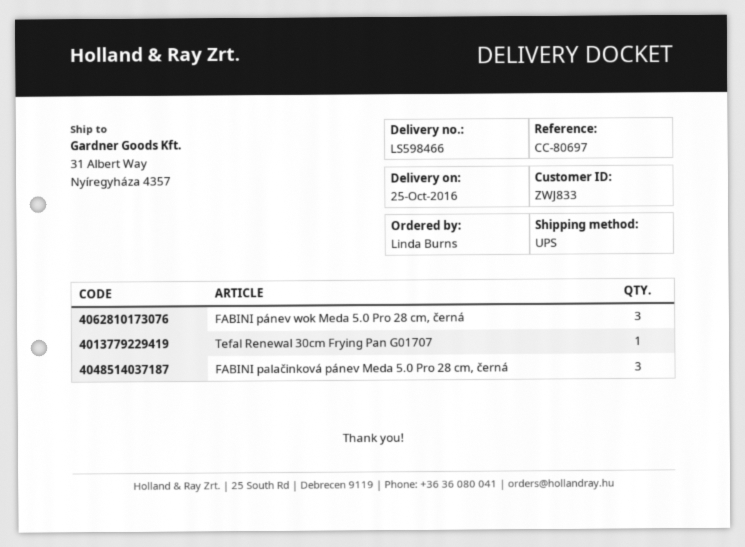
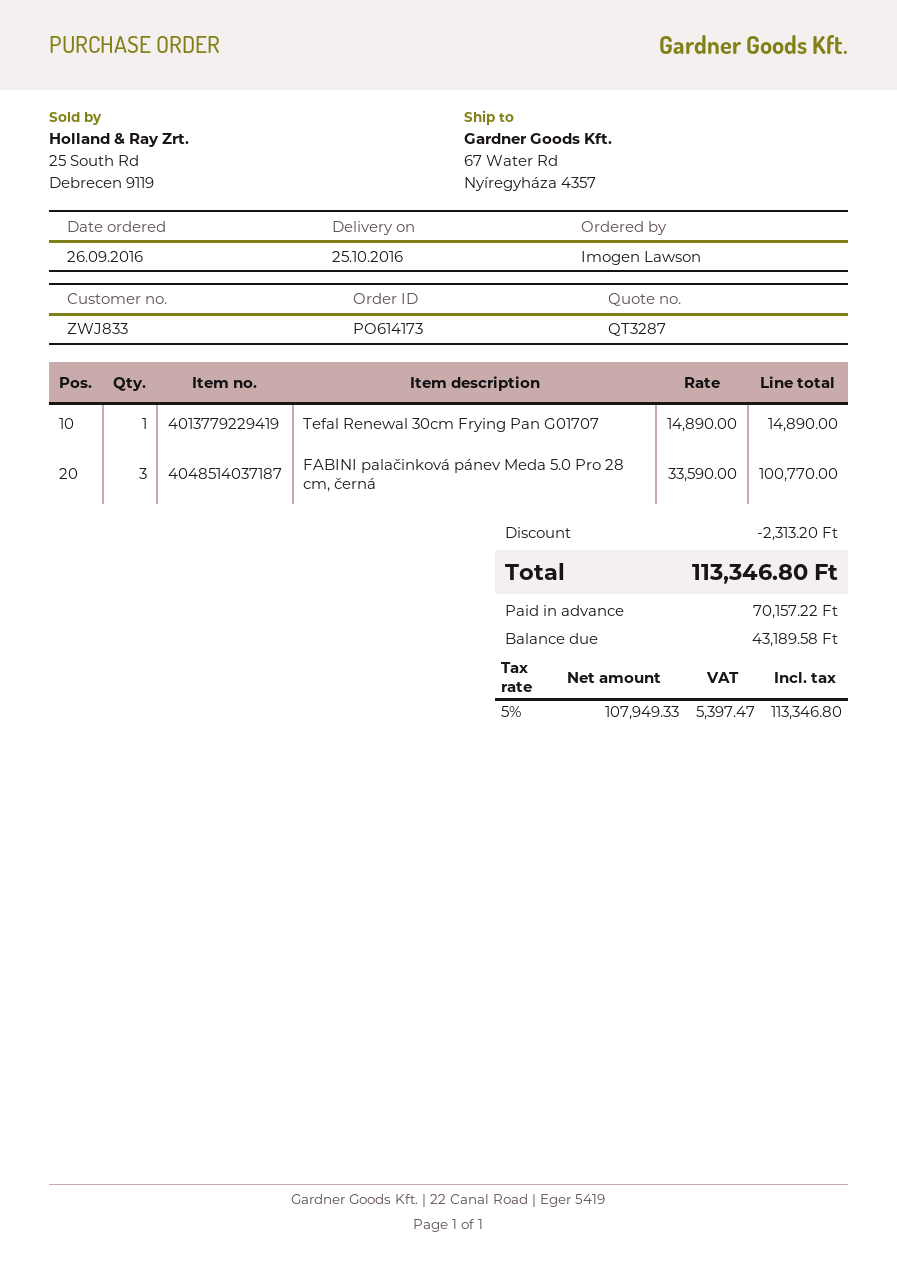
ordered by: Linda Burns -> Imogen Lawson
ship to: 31 Albert Way, Nyíregyháza 4357 -> 67 Water Rd, Nyíregyháza 4357
FABINI pánev wok Meda 5.0 Pro 28 cm, černá: 3 -> none

